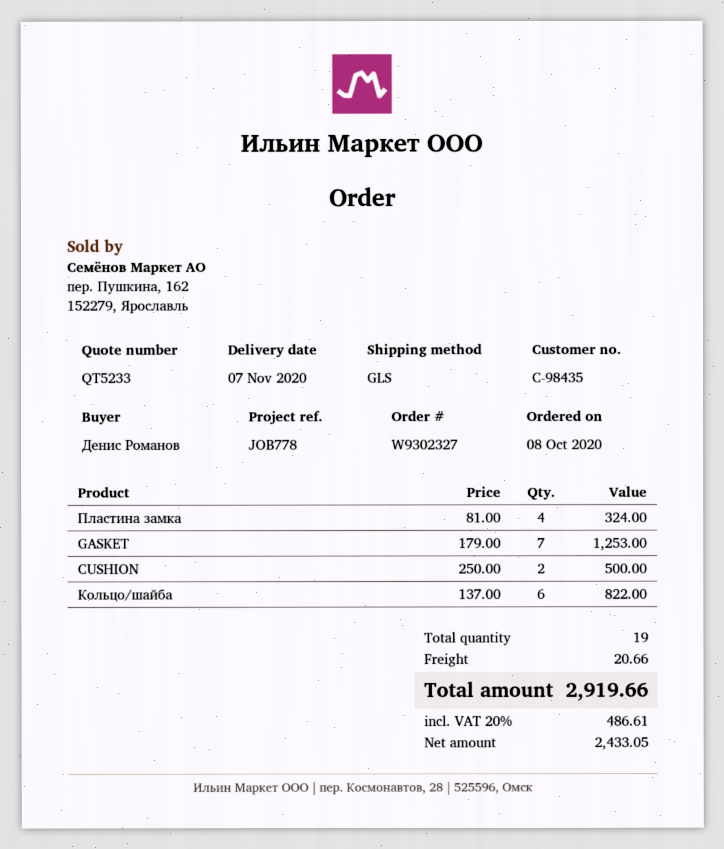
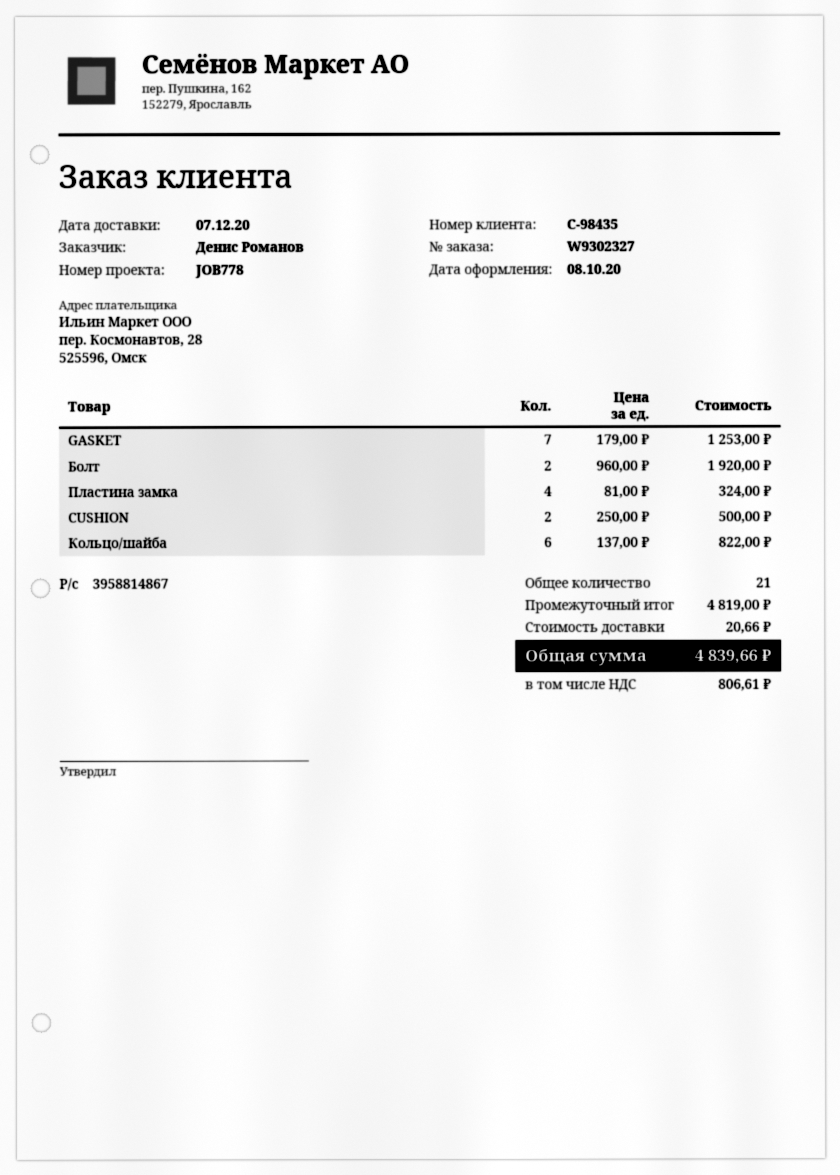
delivery date: 2020-11-07 -> 2020-12-07
Болт: none -> 2 x 960.00 = 1920.00
total quantity: 19 -> 21
tax: 486.61 -> 806.61
total: 2919.66 -> 4839.66

